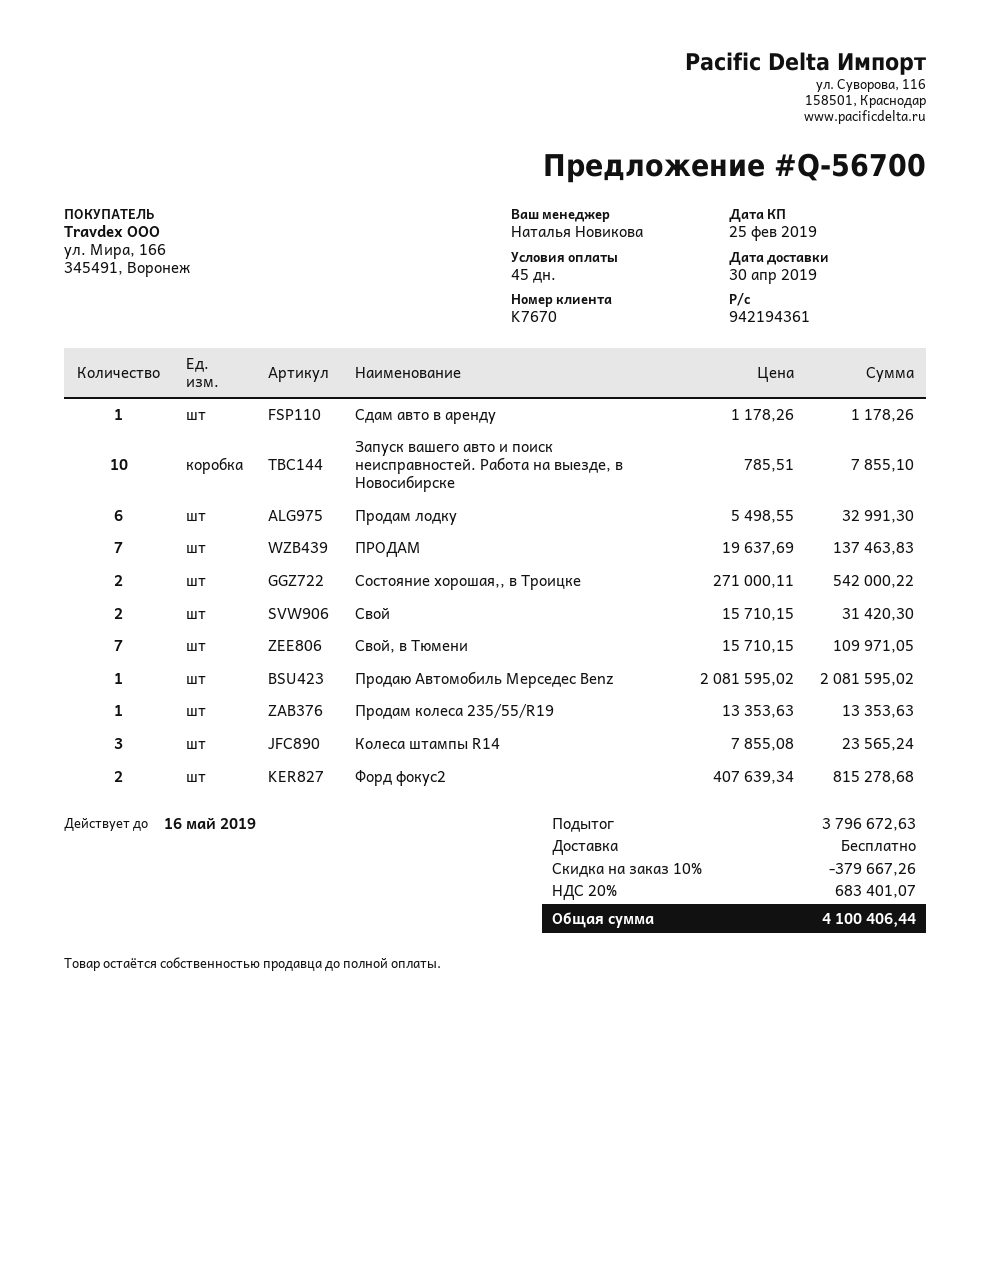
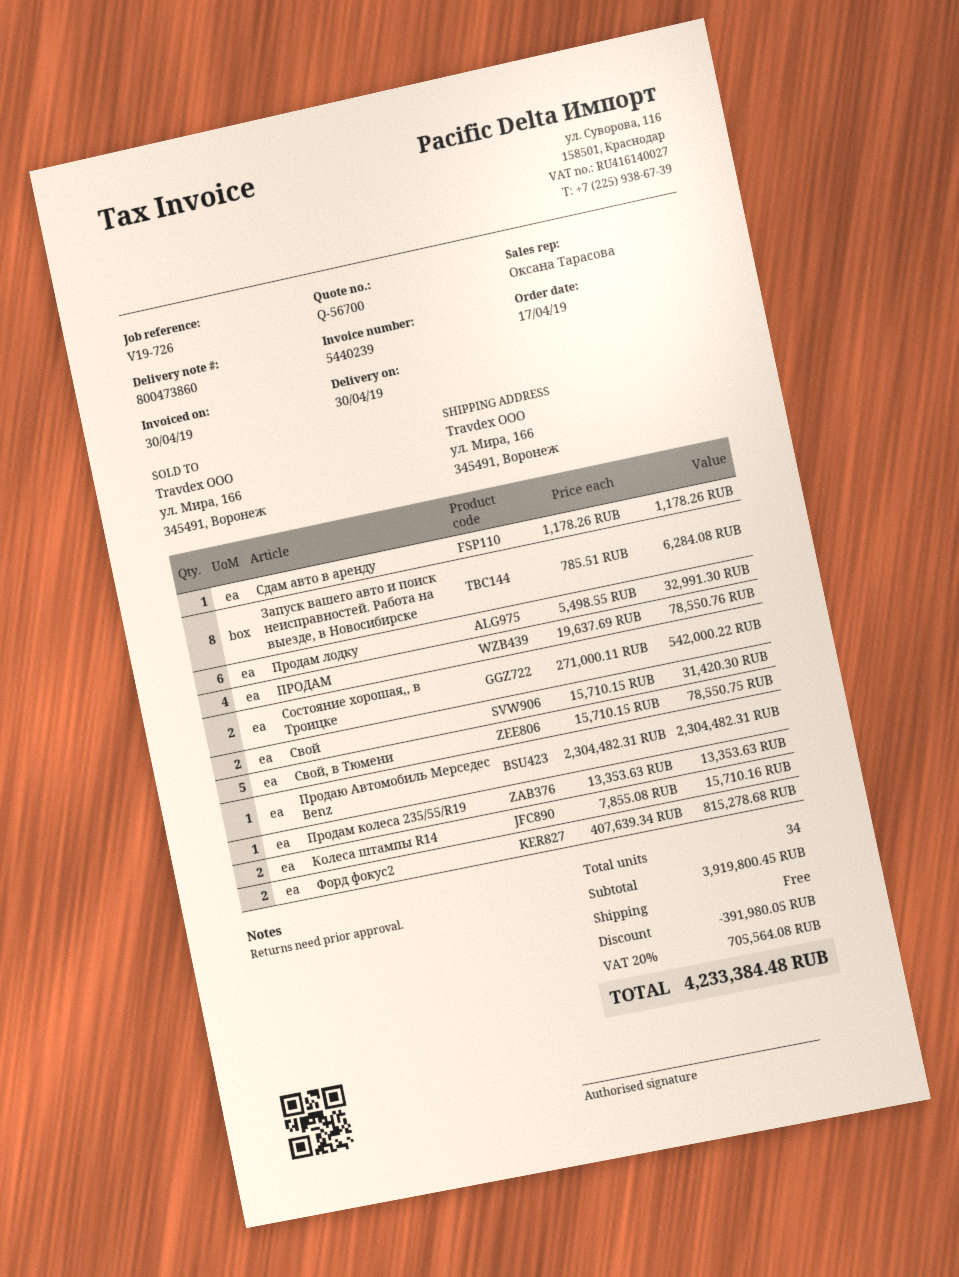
sales rep: Наталья Новикова -> Оксана Тарасова
Запуск вашего авто и поиск неисправностей. Работа на выезде, в Новосибирске: 10 x 785.51 = 7855.10 -> 8 x 785.51 = 6284.08
ПРОДАМ: 7 x 19637.69 = 137463.83 -> 4 x 19637.69 = 78550.76
Свой, в Тюмени: 7 x 15710.15 = 109971.05 -> 5 x 15710.15 = 78550.75
Продаю Автомобиль Мерседес Benz: 1 x 2081595.02 = 2081595.02 -> 1 x 2304482.31 = 2304482.31
Колеса штампы R14: 3 x 7855.08 = 23565.24 -> 2 x 7855.08 = 15710.16
subtotal: 3796672.63 -> 3919800.45
discount: 379667.26 -> 391980.05
tax: 20% = 683401.07 -> 20% = 705564.08
total: 4100406.44 -> 4233384.48

